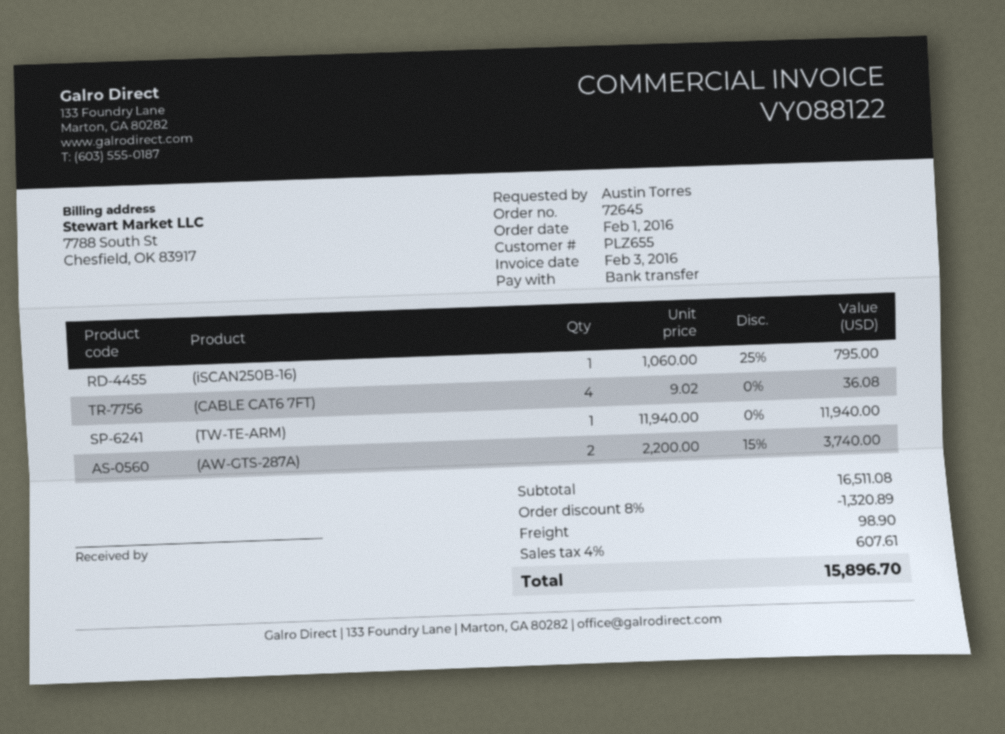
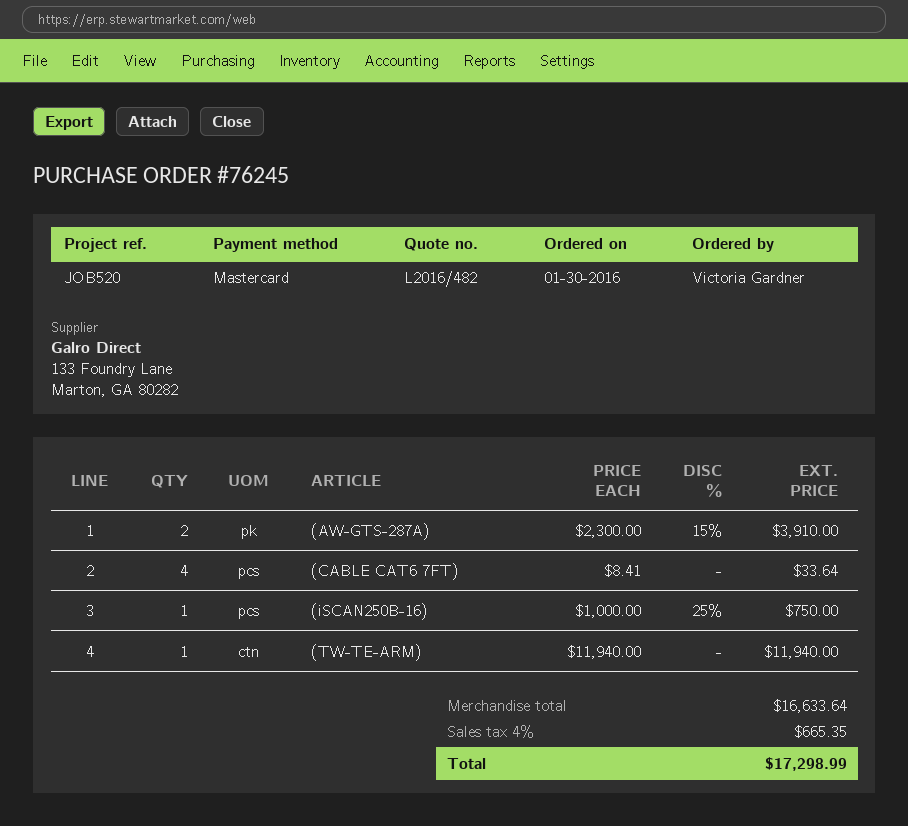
order number: 72645 -> 76245
order date: 2016-02-01 -> 2016-01-30
ordered by: Austin Torres -> Victoria Gardner
payment method: bank transfer -> Mastercard
(iSCAN250B-16): 1 x 1060.00 - 25% = 795.00 -> 1 x 1000.00 - 25% = 750.00
(CABLE CAT6 7FT): 4 x 9.02 = 36.08 -> 4 x 8.41 = 33.64
(AW-GTS-287A): 2 x 2200.00 - 15% = 3740.00 -> 2 x 2300.00 - 15% = 3910.00
subtotal: 16511.08 -> 16633.64
discount: 8% = 1320.89 -> none
shipping: 98.90 -> none
tax: 4% = 607.61 -> 4% = 665.35
total: 15896.70 -> 17298.99

